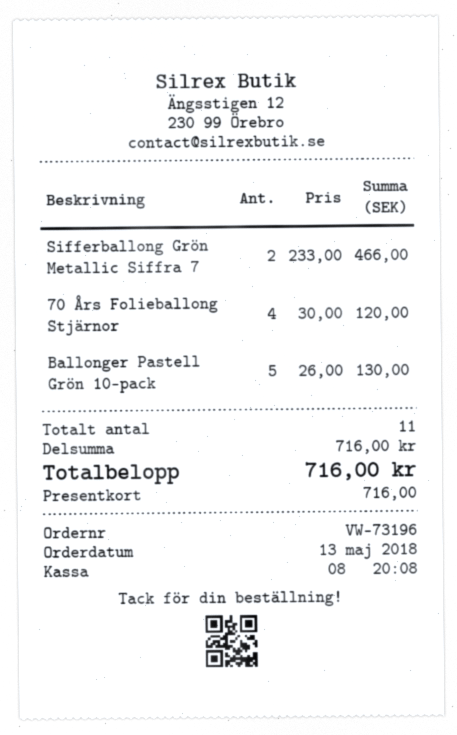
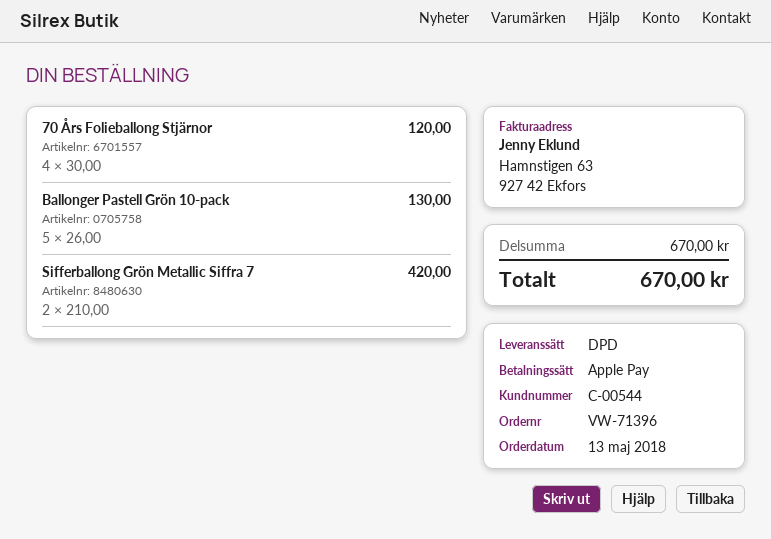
order number: VW-73196 -> VW-71396
payment method: gift card -> Apple Pay
Sifferballong Grön Metallic Siffra 7: 2 x 233.00 = 466.00 -> 2 x 210.00 = 420.00
subtotal: 716.00 -> 670.00
total: 716.00 -> 670.00

